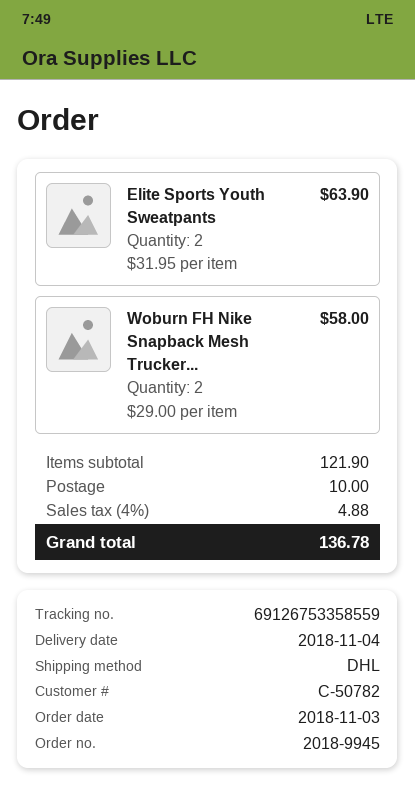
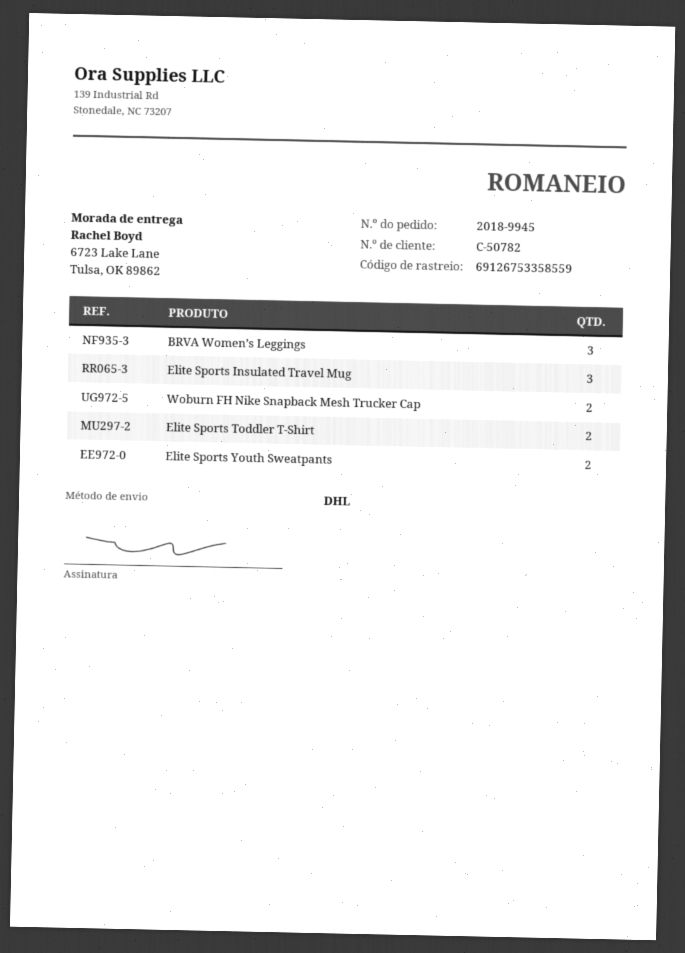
BRVA Women’s Leggings: none -> 3
Elite Sports Insulated Travel Mug: none -> 3
Elite Sports Toddler T-Shirt: none -> 2

